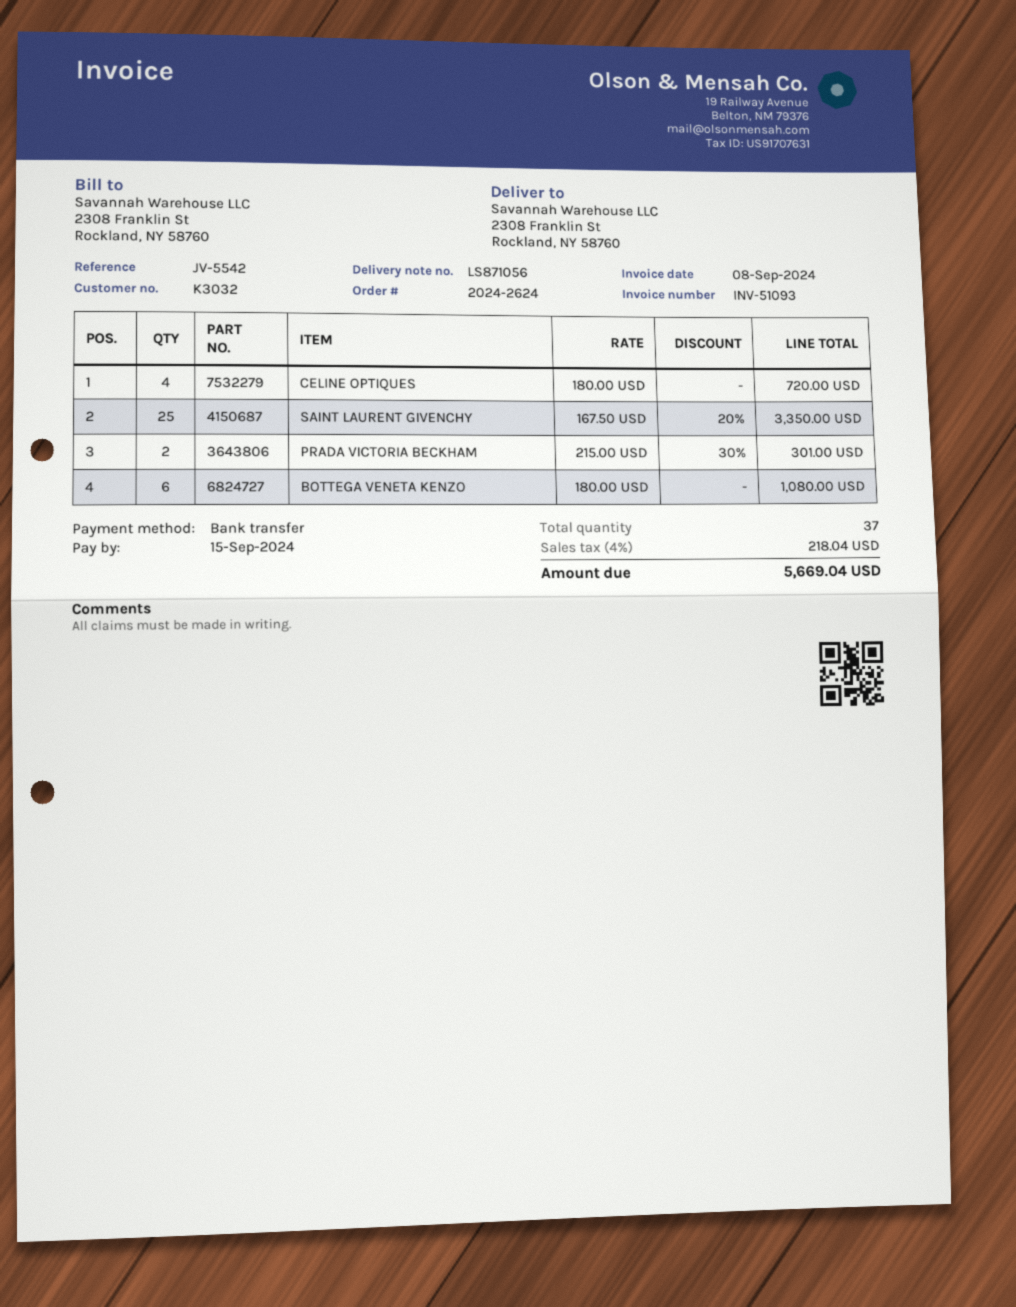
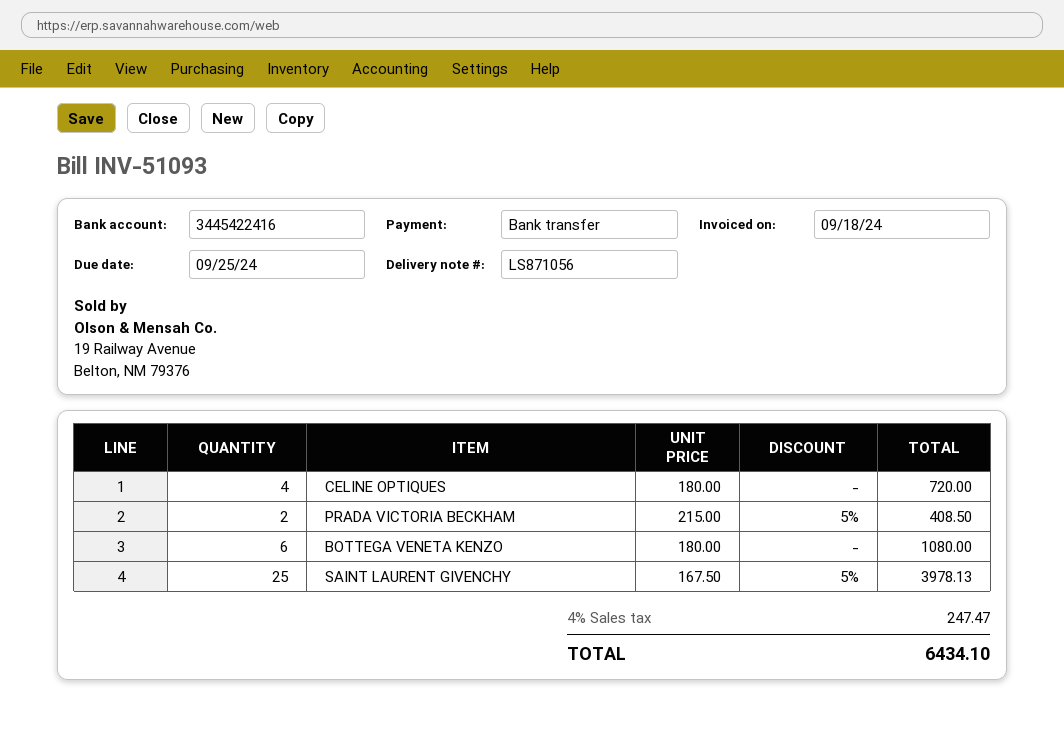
invoice date: 2024-09-08 -> 2024-09-18
due date: 2024-09-15 -> 2024-09-25
SAINT LAURENT GIVENCHY: 25 x 167.50 - 20% = 3350.00 -> 25 x 167.50 - 5% = 3978.13
PRADA VICTORIA BECKHAM: 2 x 215.00 - 30% = 301.00 -> 2 x 215.00 - 5% = 408.50
tax: 4% = 218.04 -> 4% = 247.47
total: 5669.04 -> 6434.10

